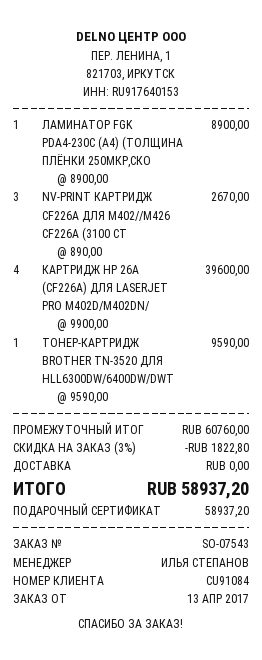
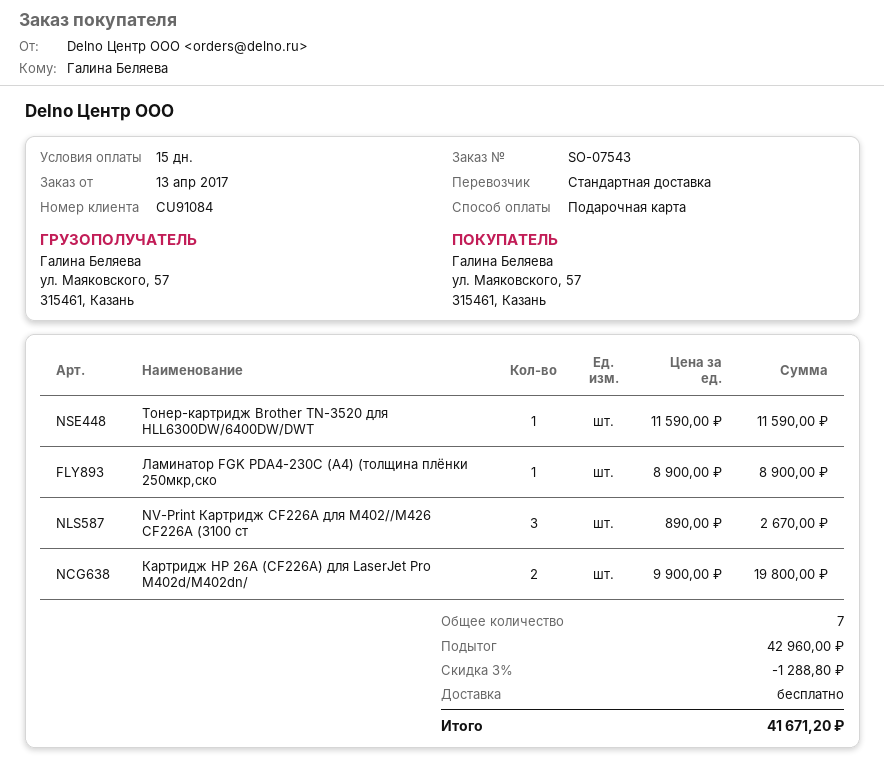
КАРТРИДЖ HP 26A (CF226A) ДЛЯ LASERJET PRO M402D/M402DN/: 4 x 9900.00 = 39600.00 -> 2 x 9900.00 = 19800.00
ТОНЕР-КАРТРИДЖ BROTHER TN-3520 ДЛЯ HLL6300DW/6400DW/DWT: 1 x 9590.00 = 9590.00 -> 1 x 11590.00 = 11590.00
subtotal: 60760.00 -> 42960.00
discount: 3% = 1822.80 -> 3% = 1288.80
total: 58937.20 -> 41671.20

